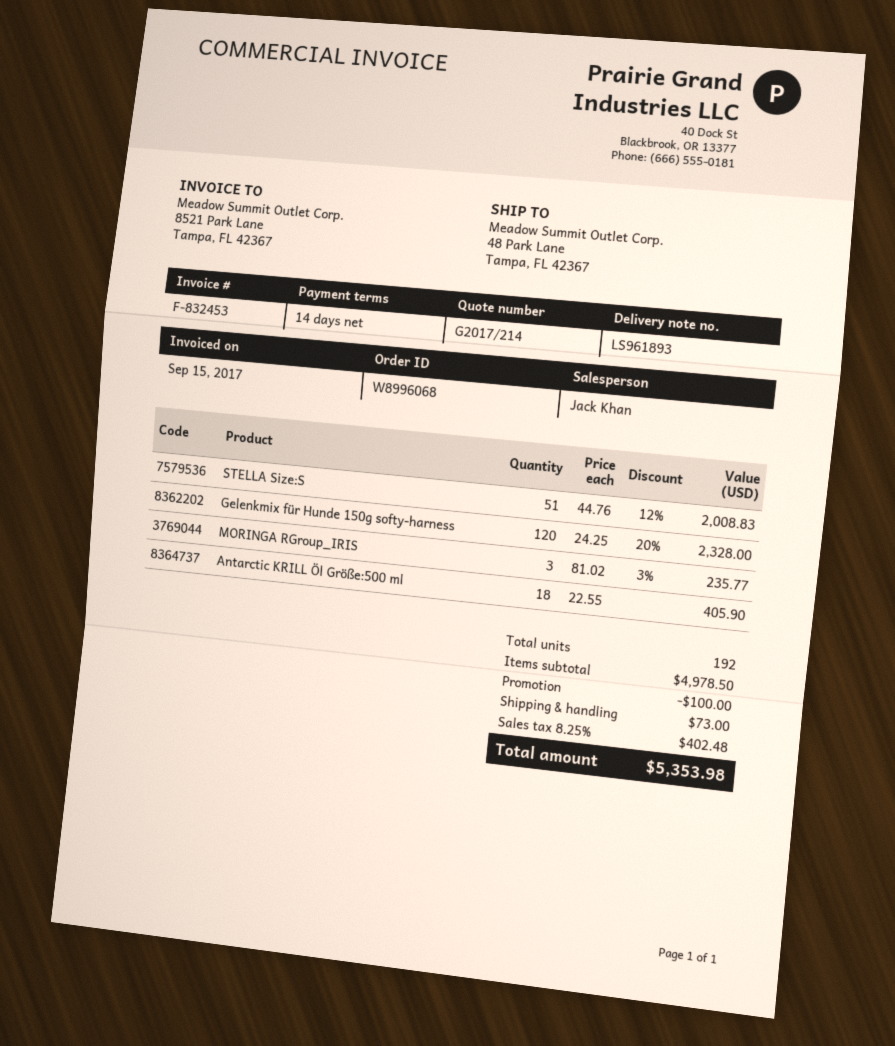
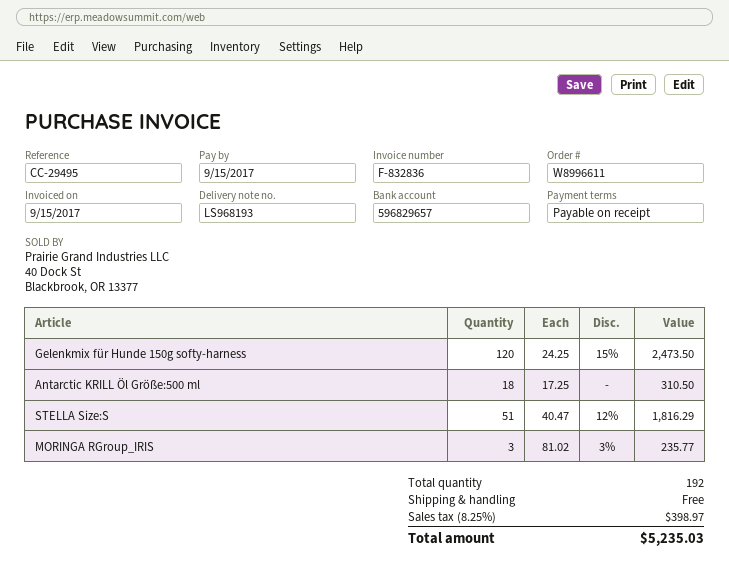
order number: W8996068 -> W8996611
delivery note number: LS961893 -> LS968193
invoice number: F-832453 -> F-832836
payment terms: 14 days -> on receipt
STELLA Size:S: 51 x 44.76 - 12% = 2008.83 -> 51 x 40.47 - 12% = 1816.29
Gelenkmix für Hunde 150g softy-harness: 120 x 24.25 - 20% = 2328.00 -> 120 x 24.25 - 15% = 2473.50
Antarctic KRILL Öl Größe:500 ml: 18 x 22.55 = 405.90 -> 18 x 17.25 = 310.50
discount: 100.00 -> none
shipping: 73.00 -> 0.00
tax: 8.25% = 402.48 -> 8.25% = 398.97
total: 5353.98 -> 5235.03

